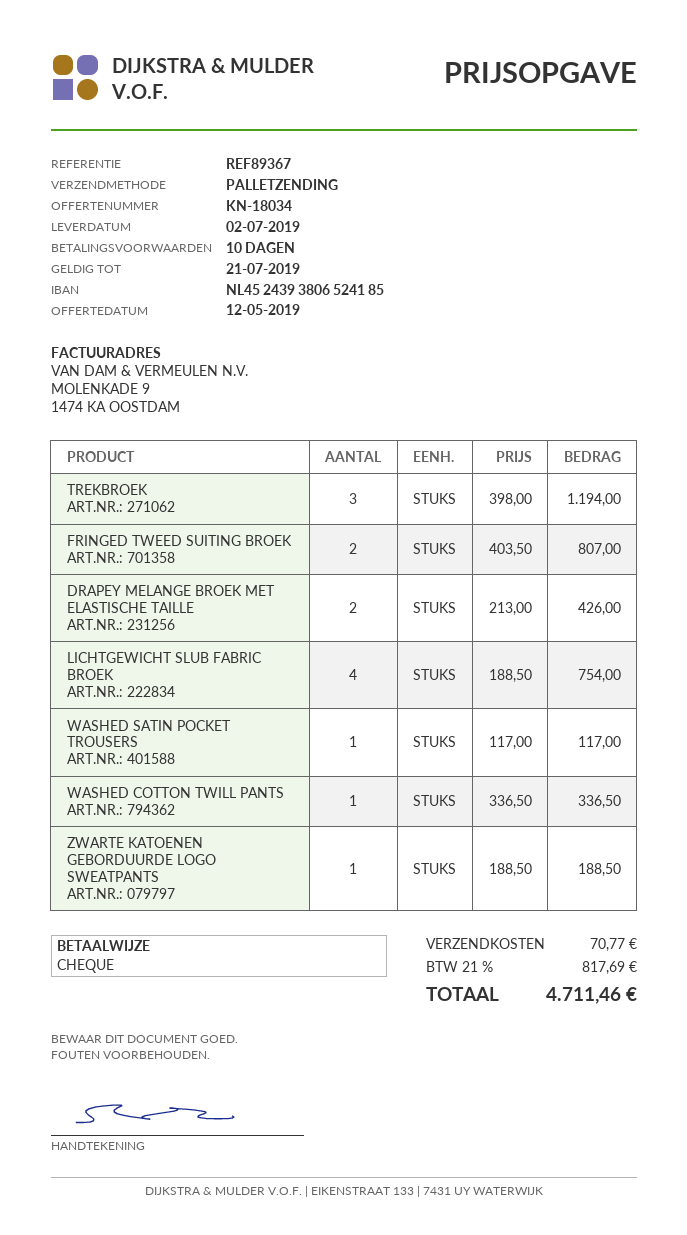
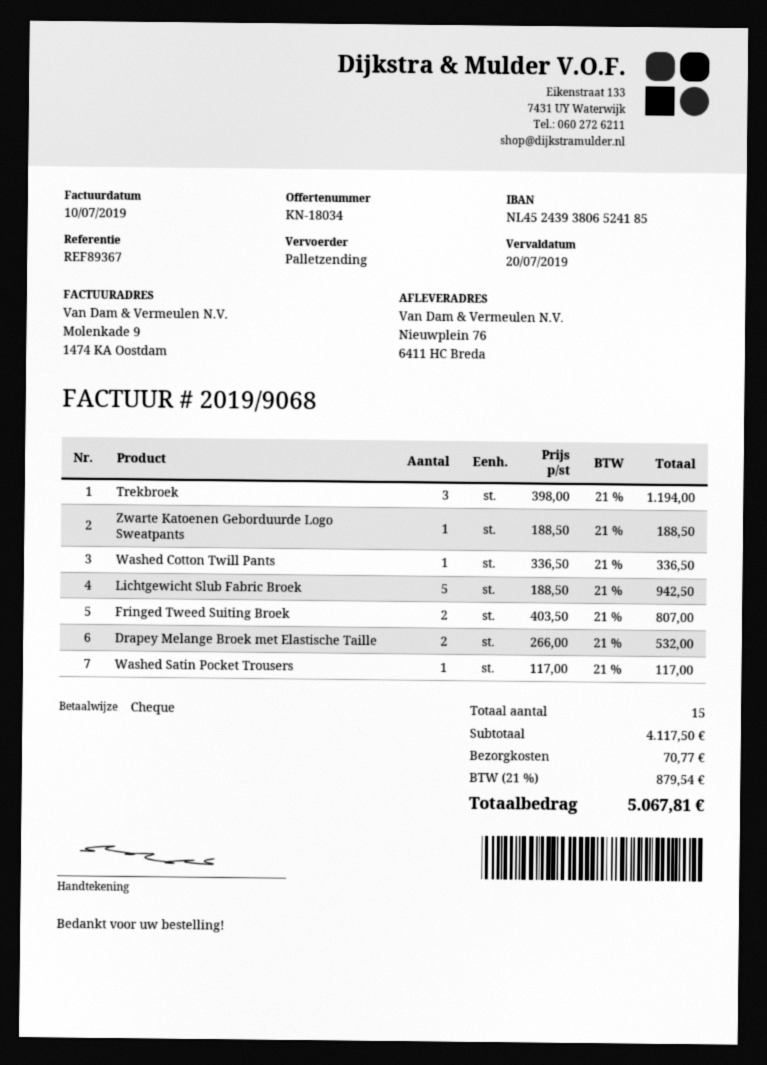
DRAPEY MELANGE BROEK MET ELASTISCHE TAILLE: 2 x 213.00 = 426.00 -> 2 x 266.00 = 532.00
LICHTGEWICHT SLUB FABRIC BROEK: 4 x 188.50 = 754.00 -> 5 x 188.50 = 942.50
tax: 21% = 817.69 -> 21% = 879.54
total: 4711.46 -> 5067.81

